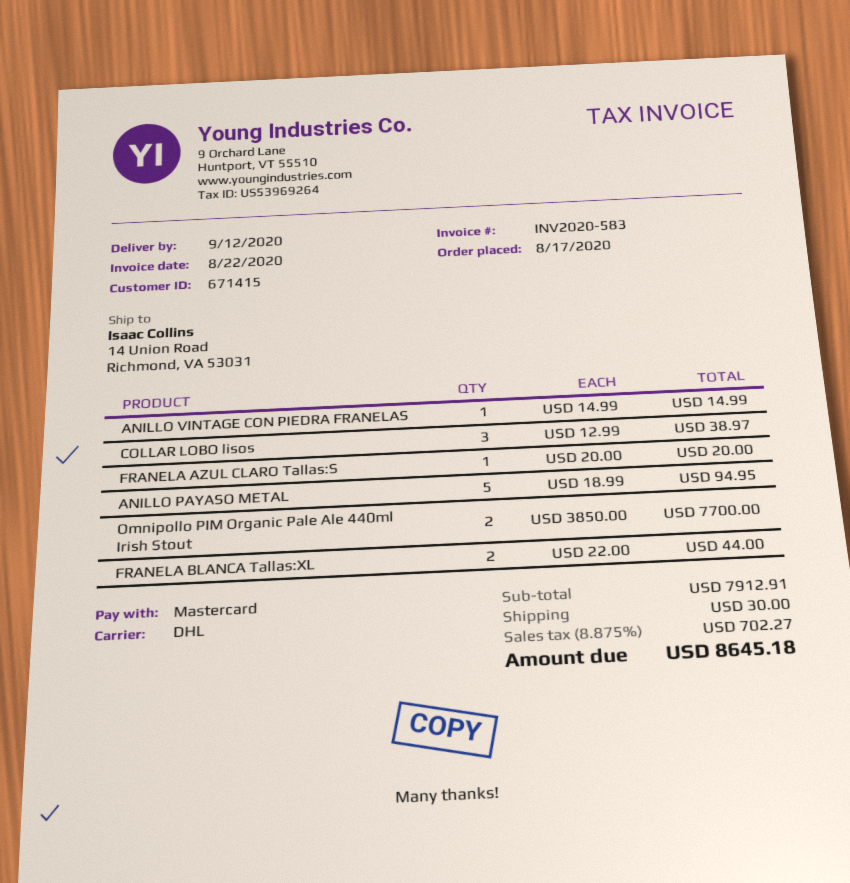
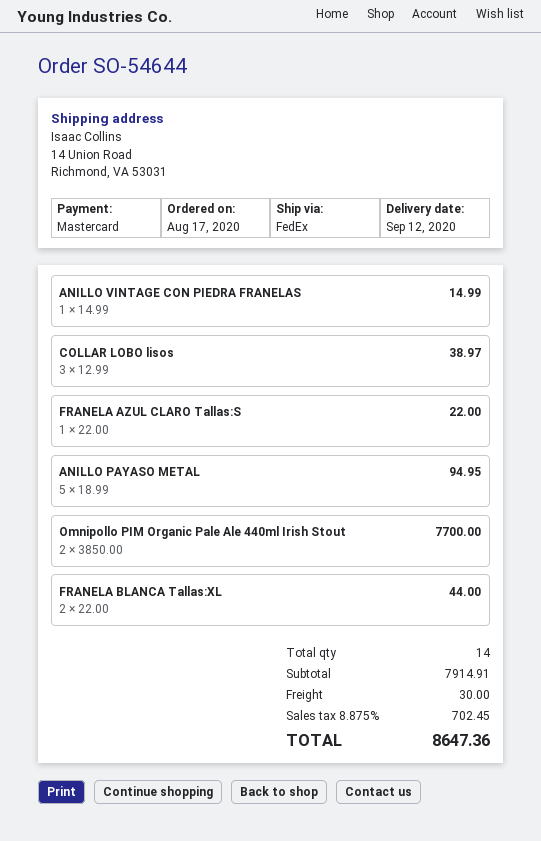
shipping method: DHL -> FedEx
FRANELA AZUL CLARO Tallas:S: 1 x 20.00 = 20.00 -> 1 x 22.00 = 22.00
subtotal: 7912.91 -> 7914.91
tax: 8.875% = 702.27 -> 8.875% = 702.45
total: 8645.18 -> 8647.36

